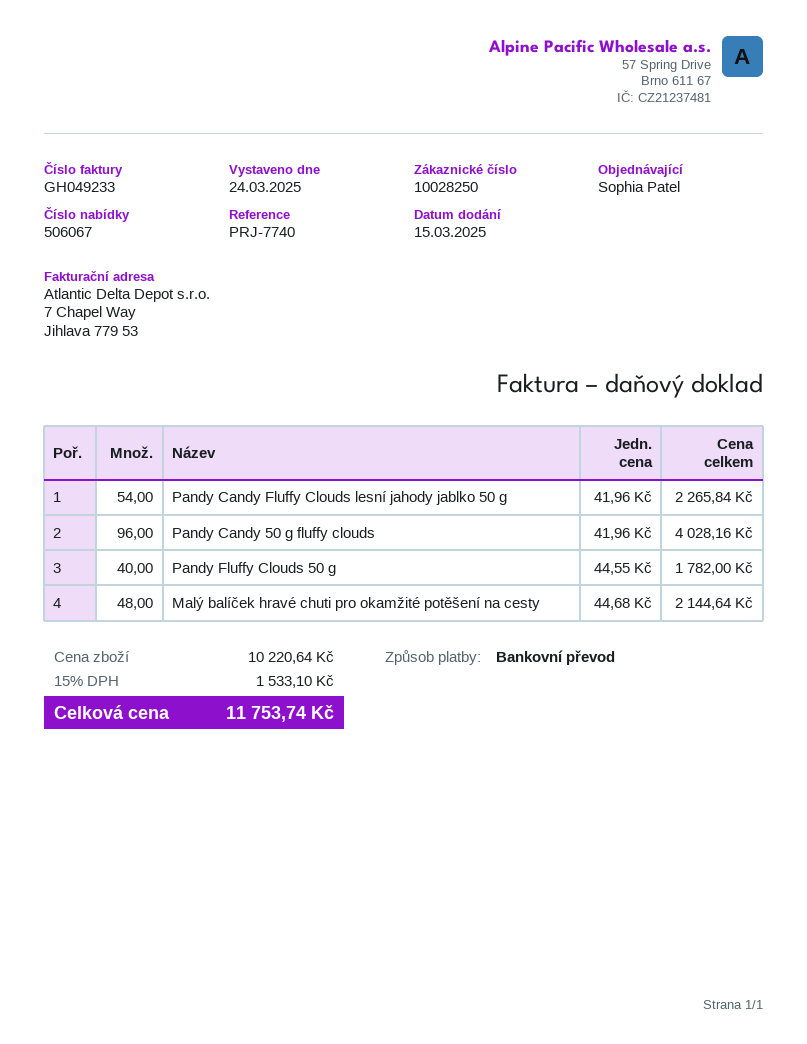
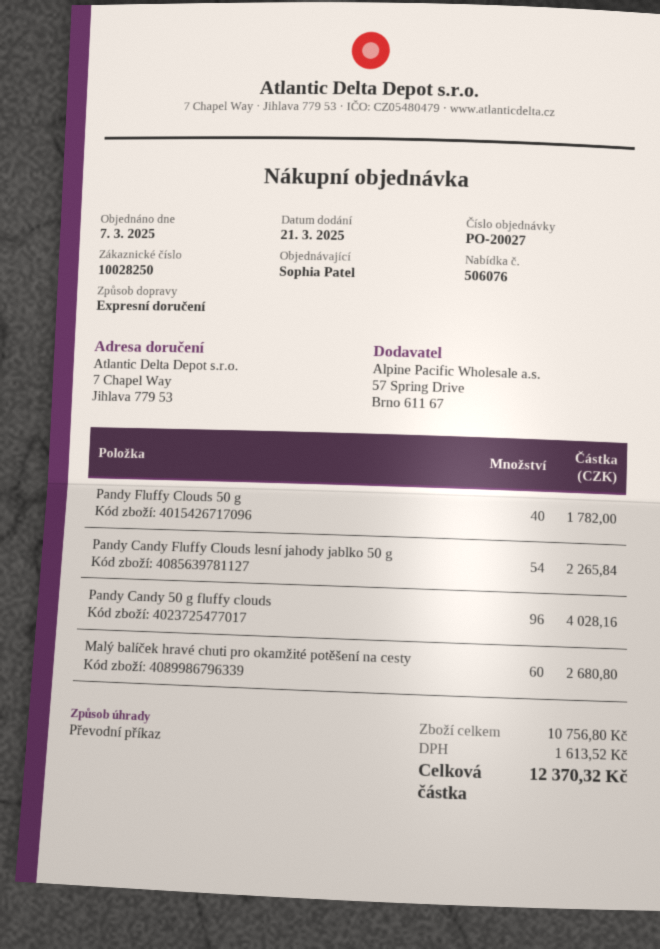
quote number: 506067 -> 506076
delivery date: 2025-03-15 -> 2025-03-21
Malý balíček hravé chuti pro okamžité potěšení na cesty: 48 for 2144.64 -> 60 for 2680.80
subtotal: 10220.64 -> 10756.80
tax: 1533.10 -> 1613.52
total: 11753.74 -> 12370.32

